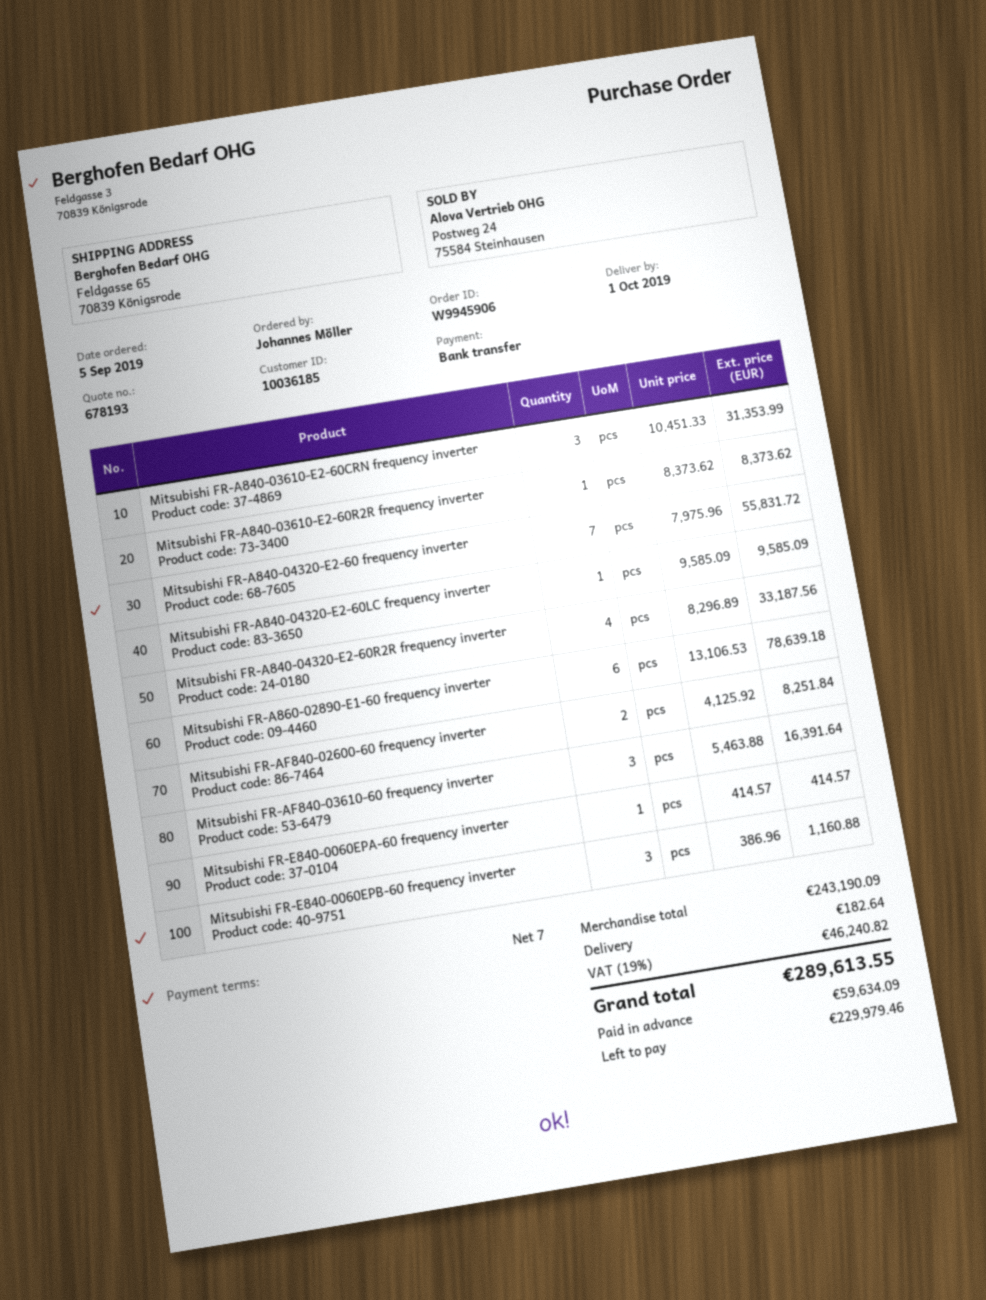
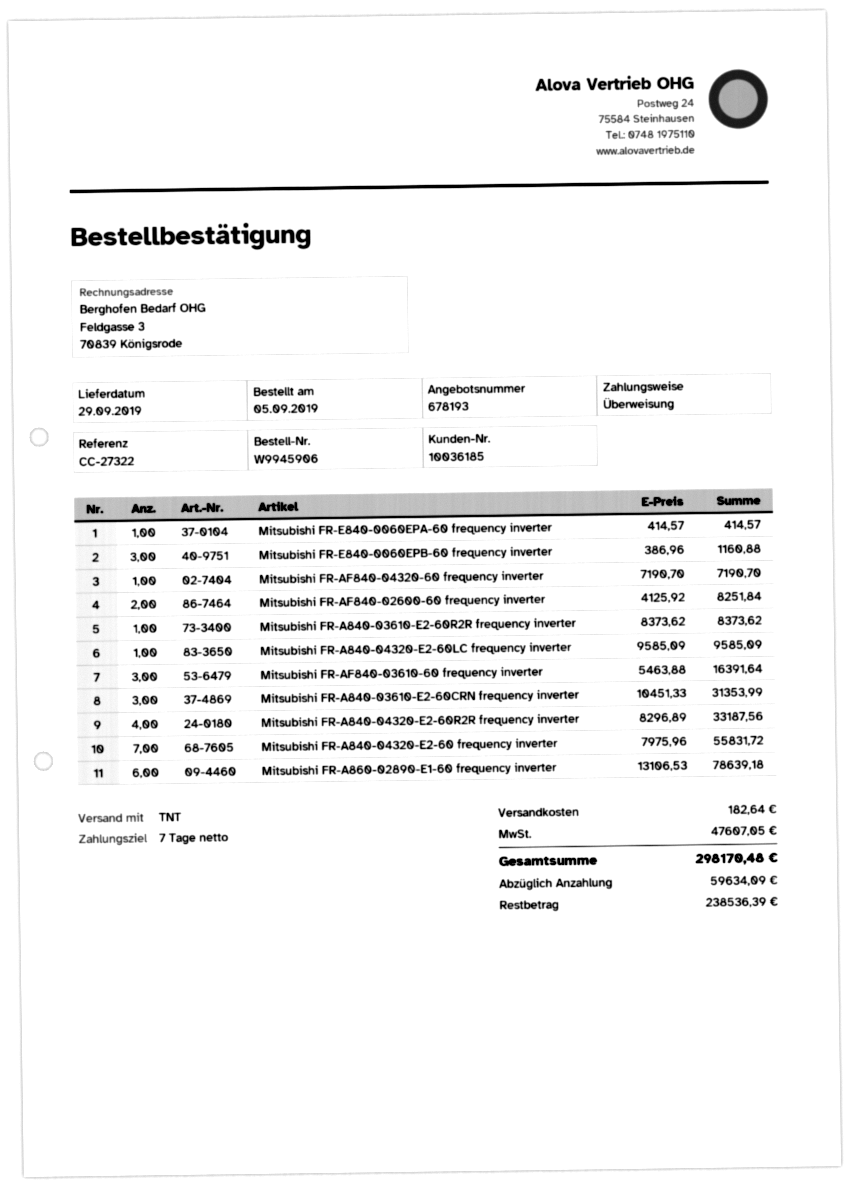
delivery date: 2019-10-01 -> 2019-09-29
Mitsubishi FR-AF840-04320-60 frequency inverter: none -> 1 x 7190.70 = 7190.70
tax: 46240.82 -> 47607.05
total: 289613.55 -> 298170.48
balance: 229979.46 -> 238536.39

